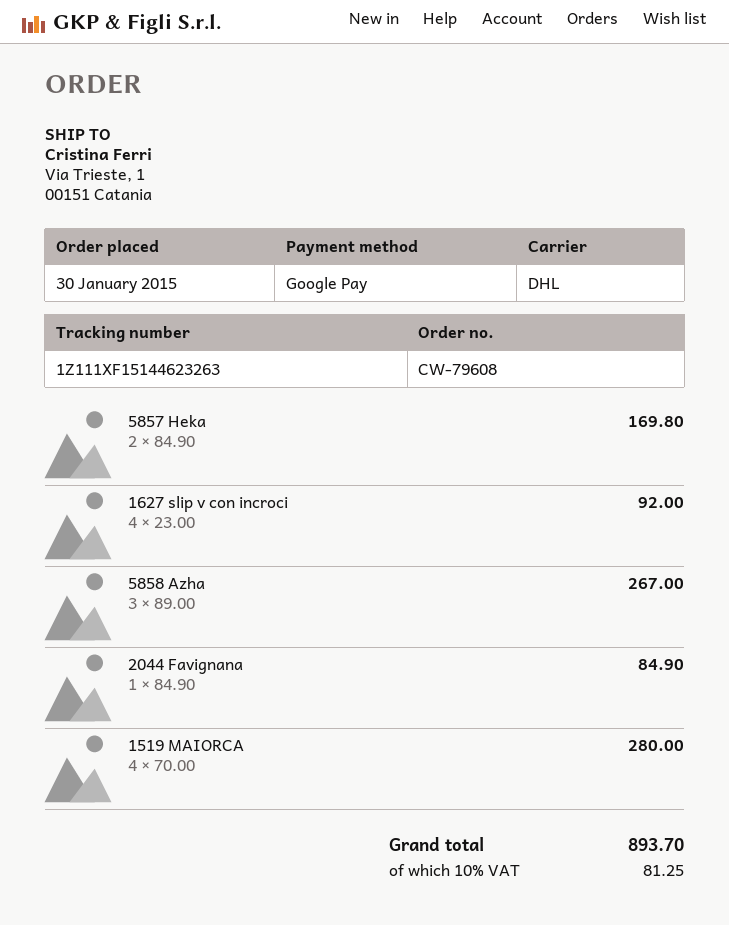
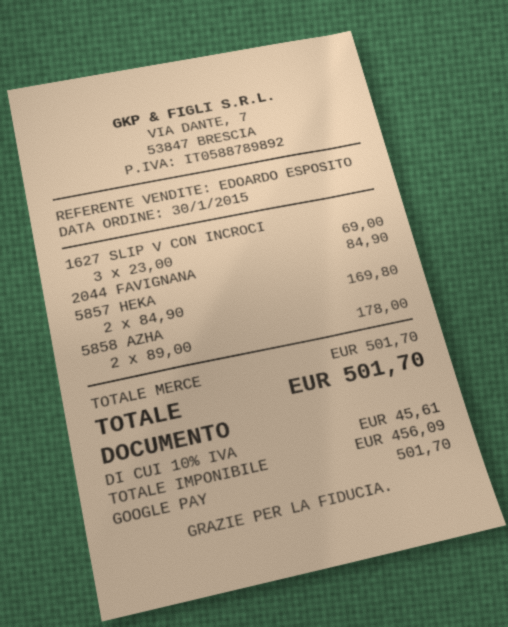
1627 slip v con incroci: 4 x 23.00 = 92.00 -> 3 x 23.00 = 69.00
5858 Azha: 3 x 89.00 = 267.00 -> 2 x 89.00 = 178.00
1519 MAIORCA: 4 x 70.00 = 280.00 -> none
tax: 10% = 81.25 -> 10% = 45.61
total: 893.70 -> 501.70

